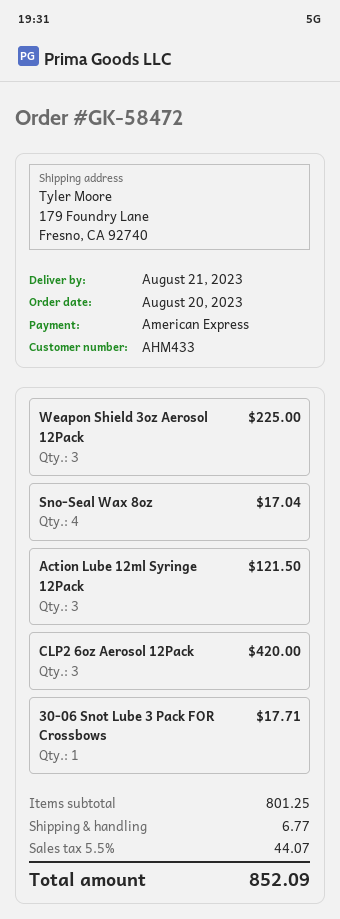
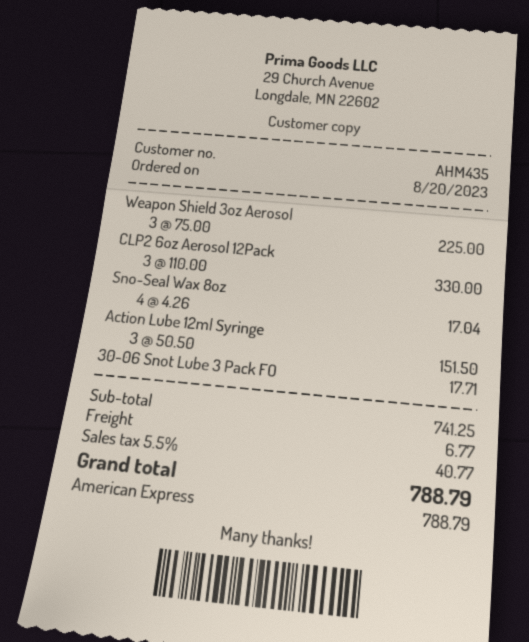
customer number: AHM433 -> AHM435
Action Lube 12ml Syringe 12Pack: 3 for 121.50 -> 3 for 151.50
CLP2 6oz Aerosol 12Pack: 3 for 420.00 -> 3 for 330.00
subtotal: 801.25 -> 741.25
tax: 5.5% = 44.07 -> 5.5% = 40.77
total: 852.09 -> 788.79

